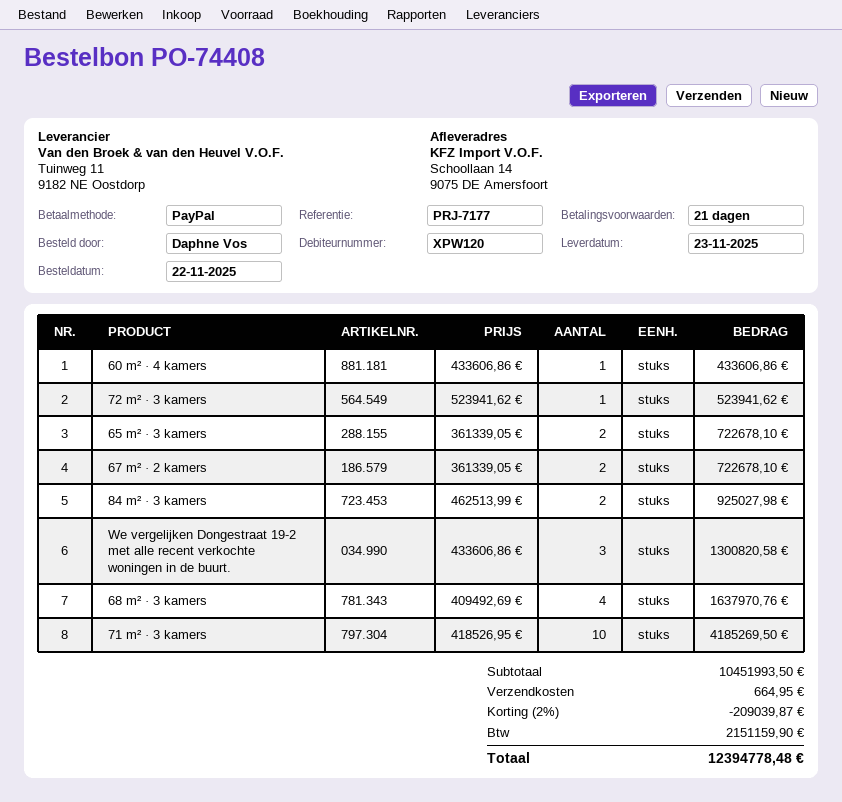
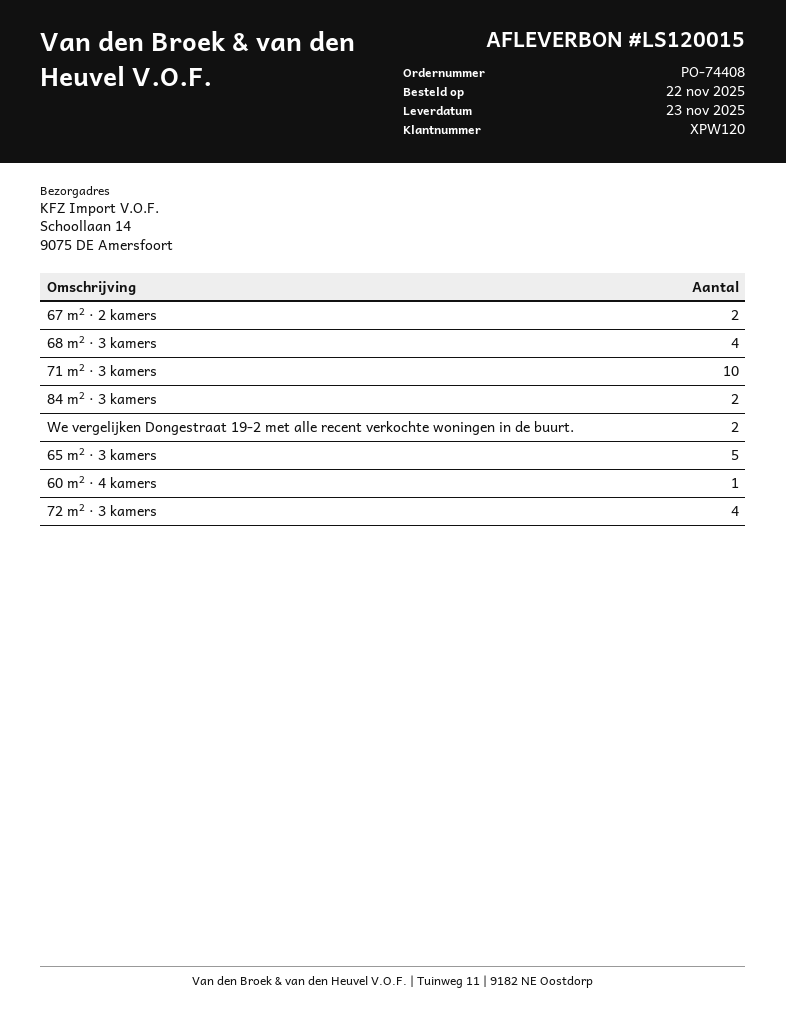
72 m² · 3 kamers: 1 -> 4
65 m² · 3 kamers: 2 -> 5
We vergelijken Dongestraat 19-2 met alle recent verkochte woningen in de buurt.: 3 -> 2

